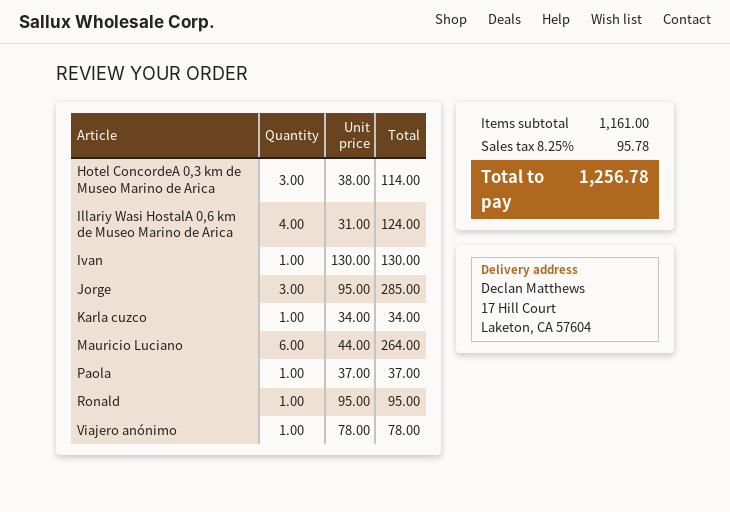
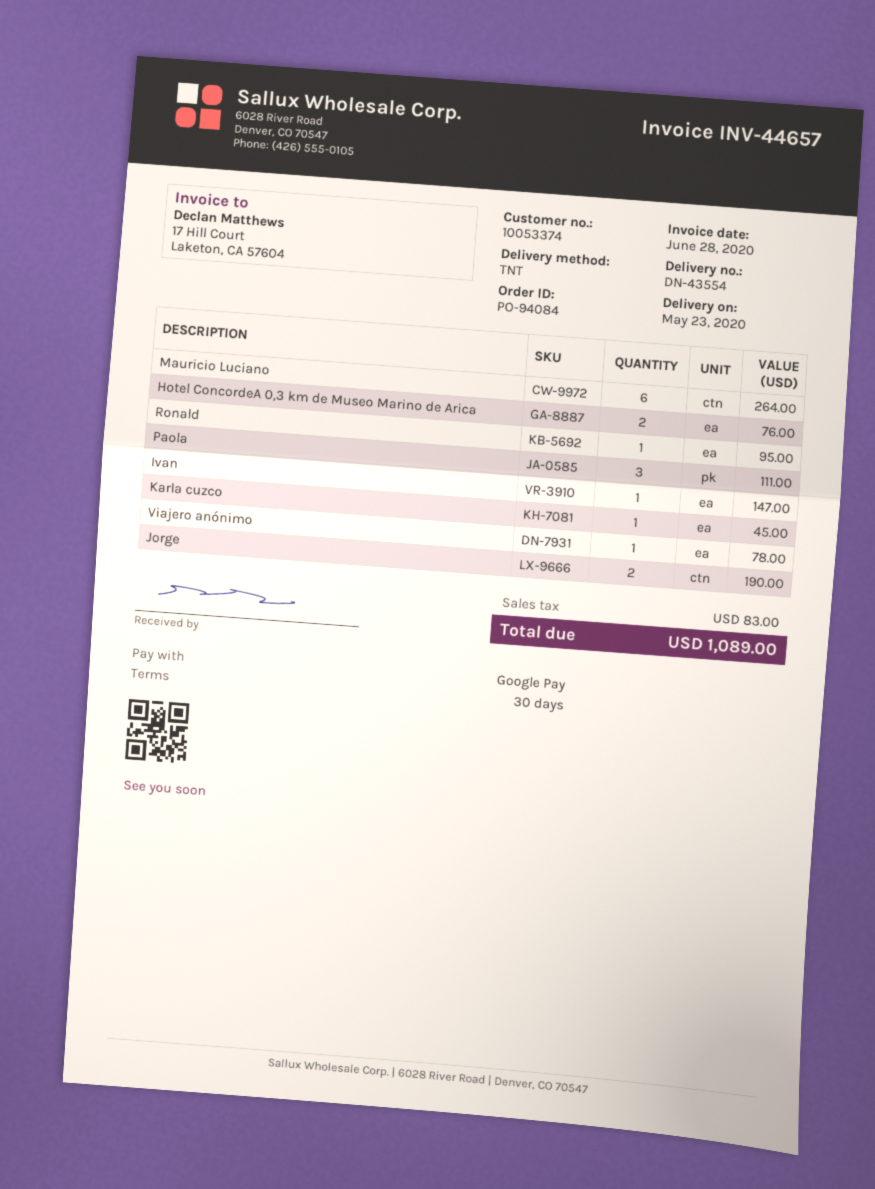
Hotel ConcordeA 0,3 km de Museo Marino de Arica: 3 for 114.00 -> 2 for 76.00
Illariy Wasi HostalA 0,6 km de Museo Marino de Arica: 4 for 124.00 -> none
Ivan: 1 for 130.00 -> 1 for 147.00
Jorge: 3 for 285.00 -> 2 for 190.00
Karla cuzco: 1 for 34.00 -> 1 for 45.00
Paola: 1 for 37.00 -> 3 for 111.00
tax: 95.78 -> 83.00
total: 1256.78 -> 1089.00

